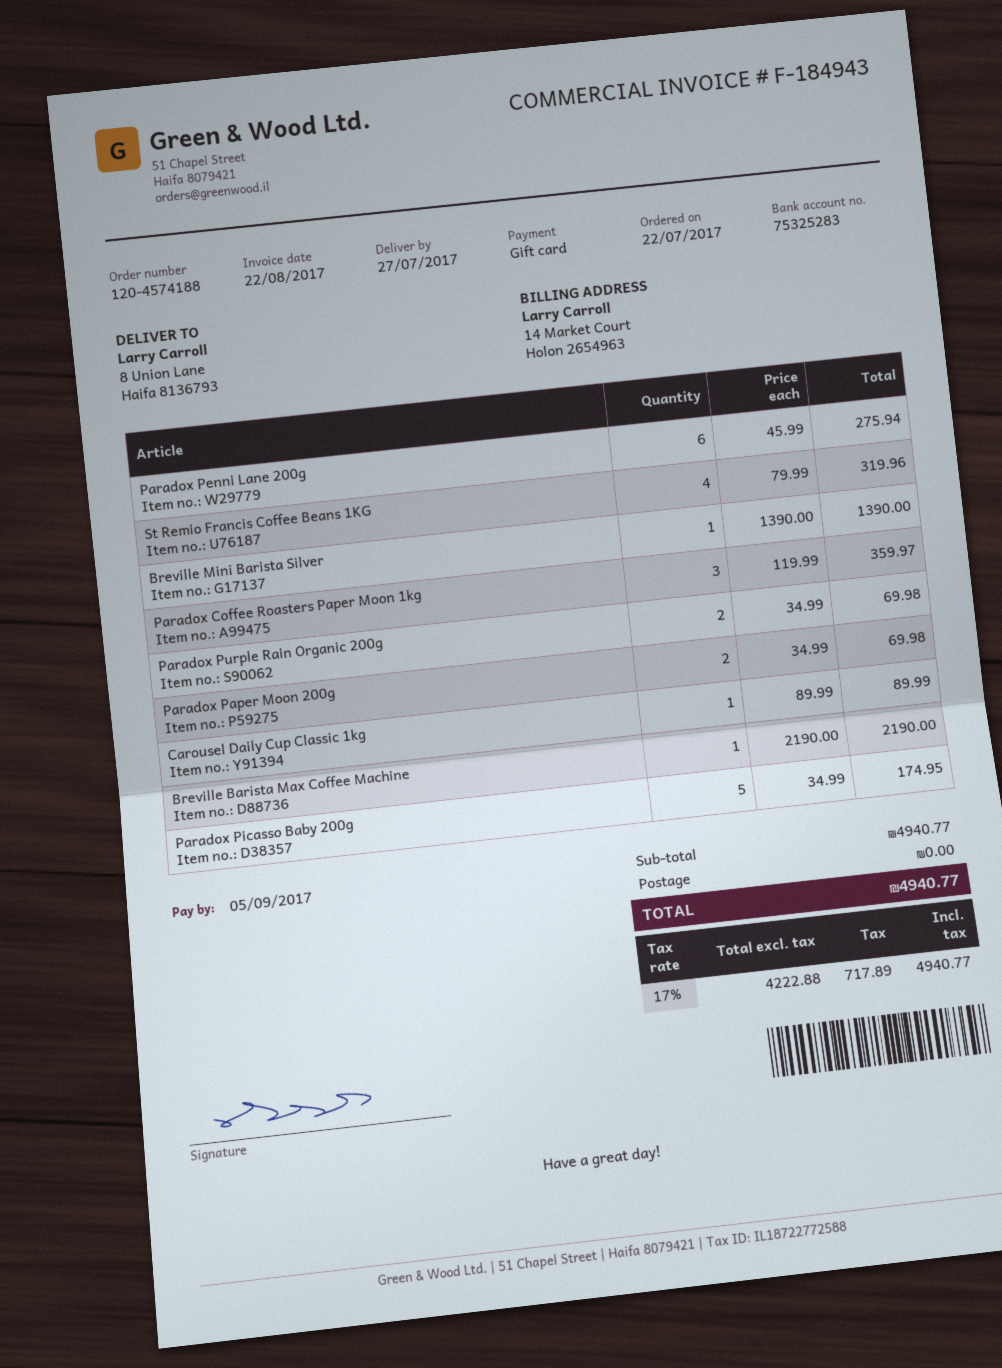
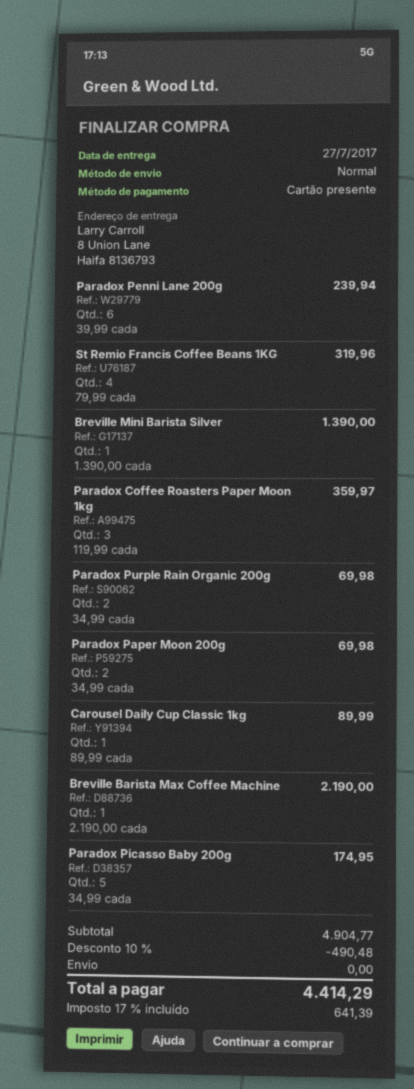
Paradox Penni Lane 200g: 6 x 45.99 = 275.94 -> 6 x 39.99 = 239.94
subtotal: 4940.77 -> 4904.77
discount: none -> 10% = 490.48
tax: 17% = 717.89 -> 17% = 641.39
total: 4940.77 -> 4414.29

